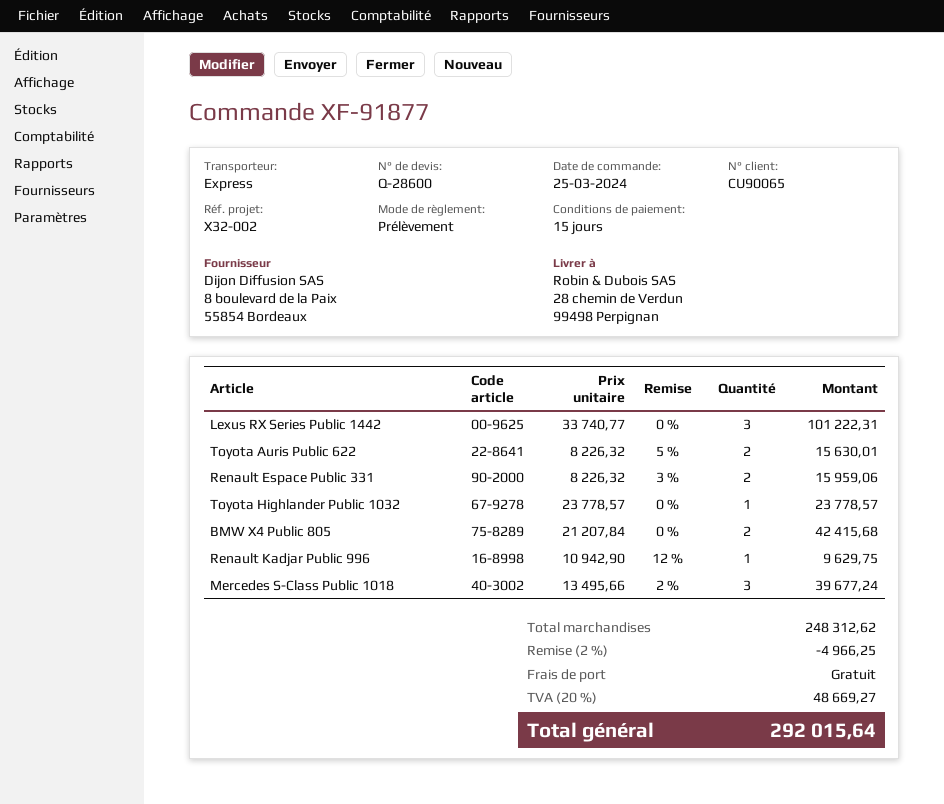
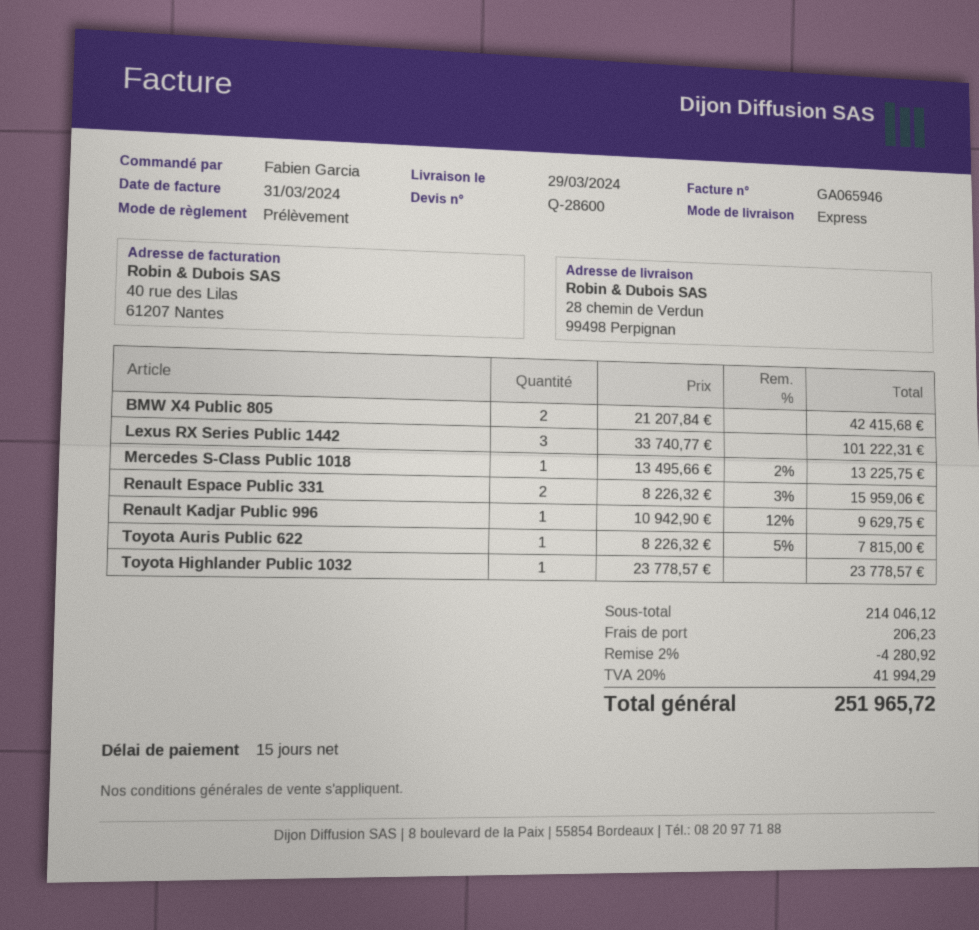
Toyota Auris Public 622: 2 x 8226.32 - 5% = 15630.01 -> 1 x 8226.32 - 5% = 7815.00
Mercedes S-Class Public 1018: 3 x 13495.66 - 2% = 39677.24 -> 1 x 13495.66 - 2% = 13225.75
subtotal: 248312.62 -> 214046.12
discount: 2% = 4966.25 -> 2% = 4280.92
shipping: 0.00 -> 206.23
tax: 20% = 48669.27 -> 20% = 41994.29
total: 292015.64 -> 251965.72

